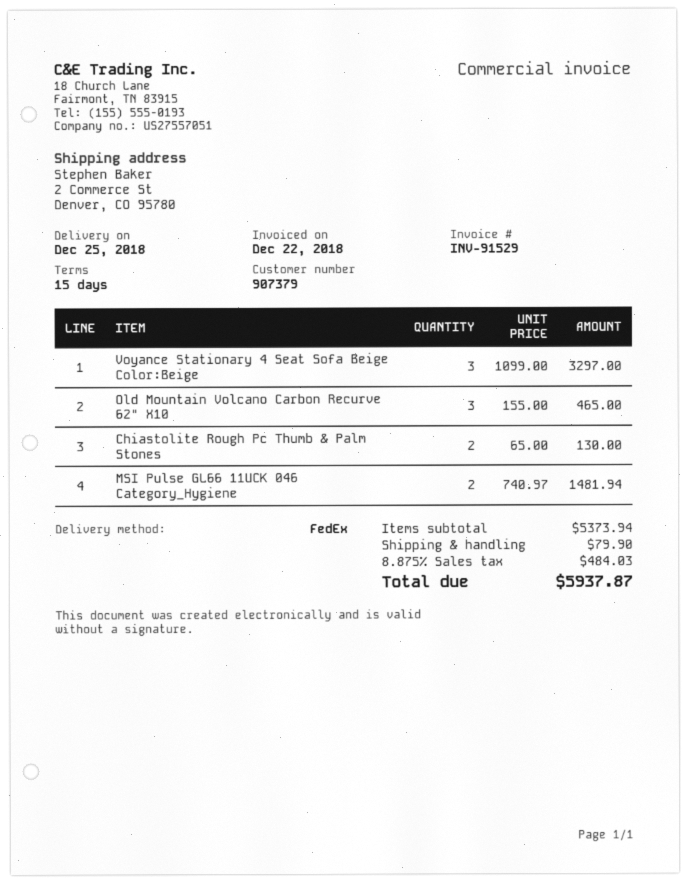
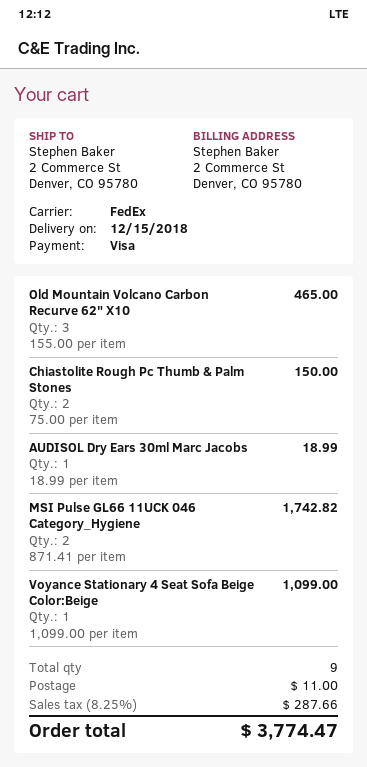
delivery date: 2018-12-25 -> 2018-12-15
Voyance Stationary 4 Seat Sofa Beige Color:Beige: 3 x 1099.00 = 3297.00 -> 1 x 1099.00 = 1099.00
Chiastolite Rough Pc Thumb & Palm Stones: 2 x 65.00 = 130.00 -> 2 x 75.00 = 150.00
MSI Pulse GL66 11UCK 046 Category_Hygiene: 2 x 740.97 = 1481.94 -> 2 x 871.41 = 1742.82
AUDISOL Dry Ears 30ml Marc Jacobs: none -> 1 x 18.99 = 18.99
shipping: 79.90 -> 11.00
tax: 8.875% = 484.03 -> 8.25% = 287.66
total: 5937.87 -> 3774.47

